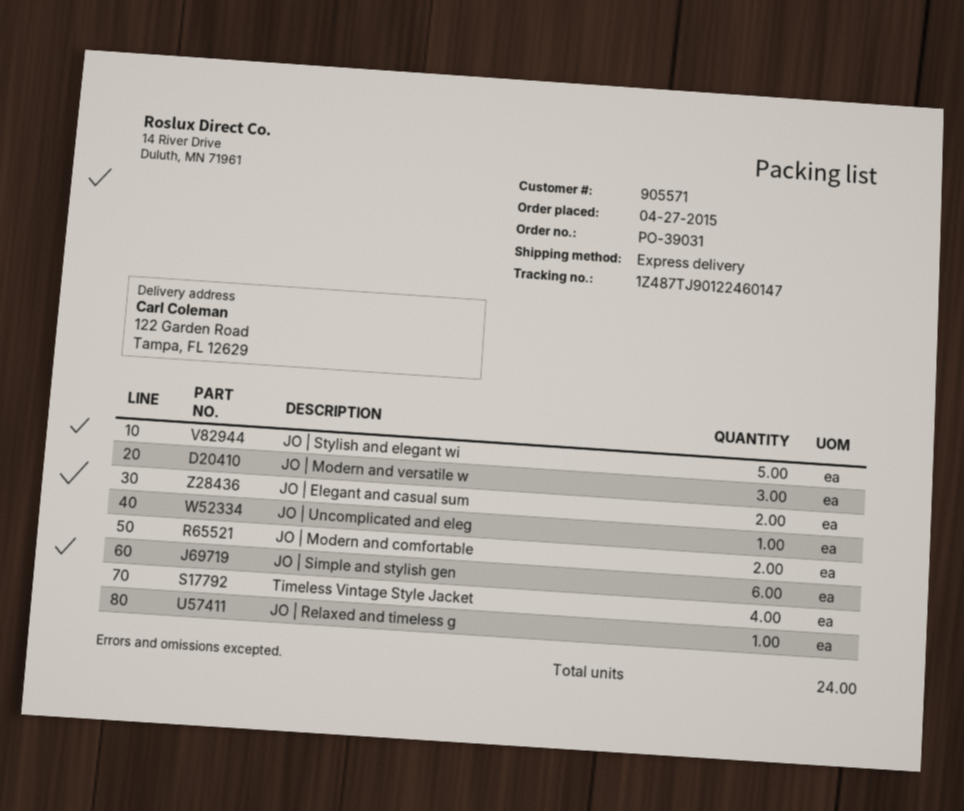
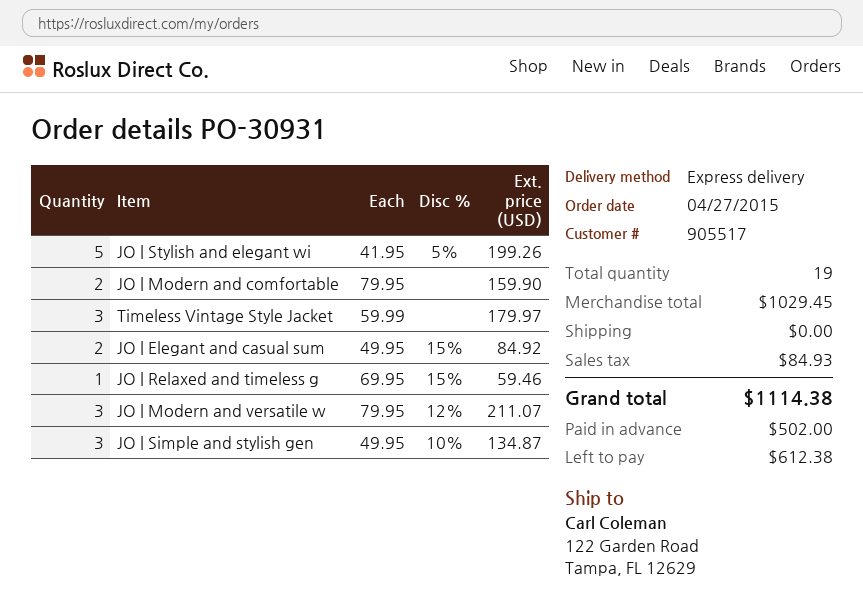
order number: PO-39031 -> PO-30931
customer number: 905571 -> 905517
JO | Uncomplicated and eleg: 1 -> none
JO | Simple and stylish gen: 6 -> 3
Timeless Vintage Style Jacket: 4 -> 3
total quantity: 24 -> 19

